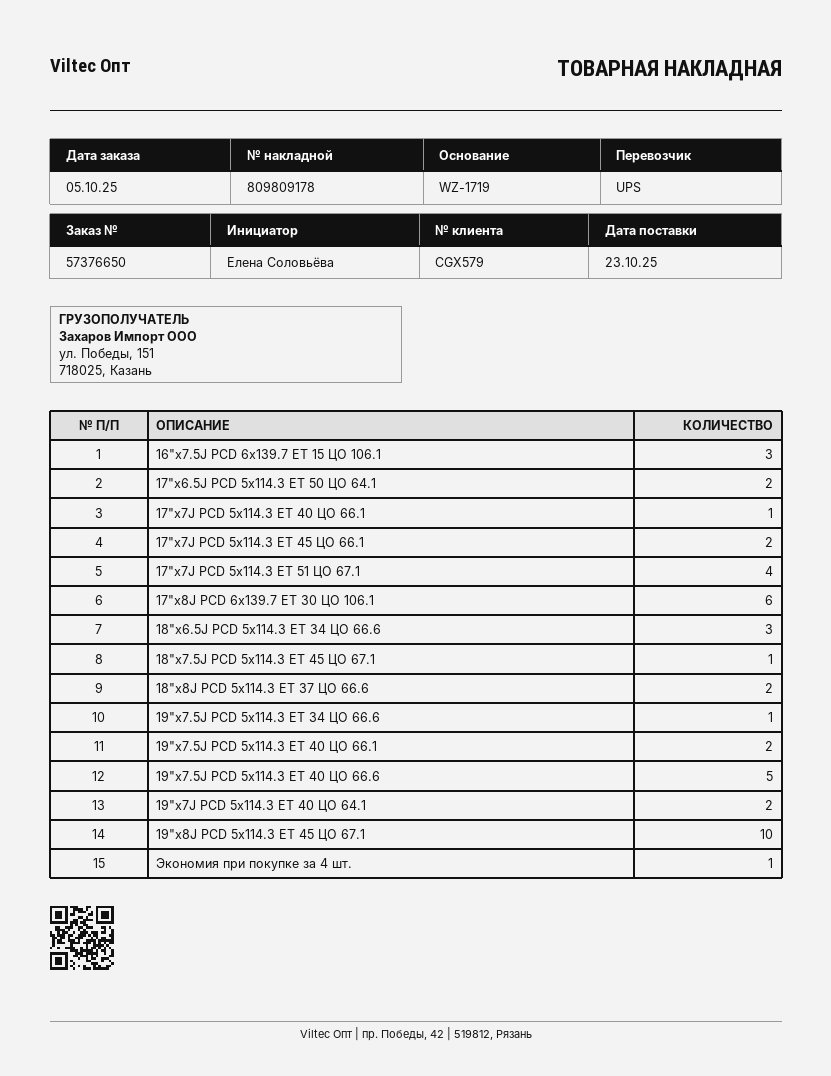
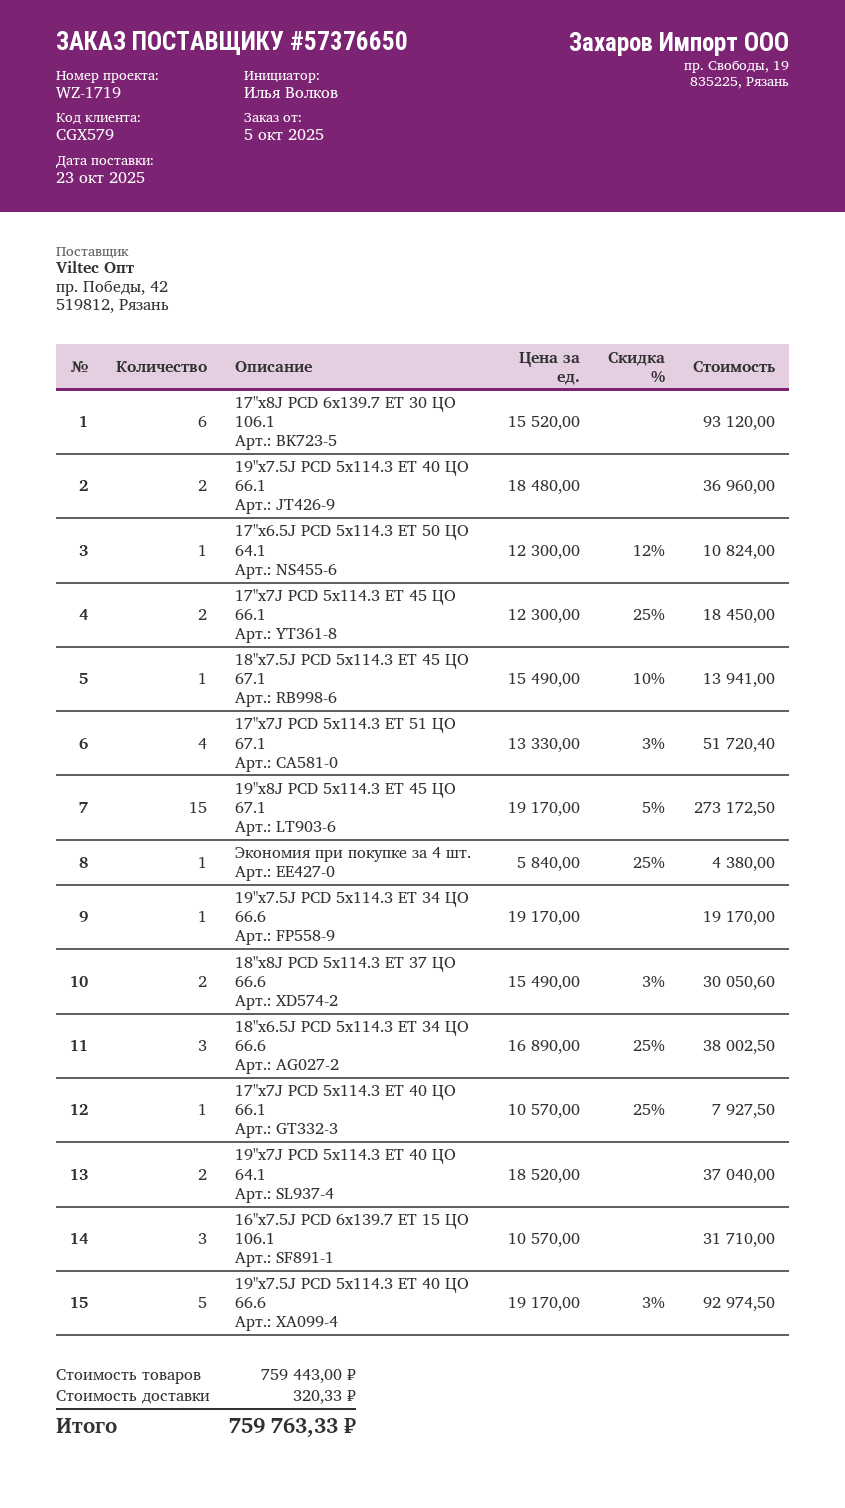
ordered by: Елена Соловьёва -> Илья Волков
17"x6.5J PCD 5x114.3 ЕТ 50 ЦО 64.1: 2 -> 1
19"x8J PCD 5x114.3 ЕТ 45 ЦО 67.1: 10 -> 15

